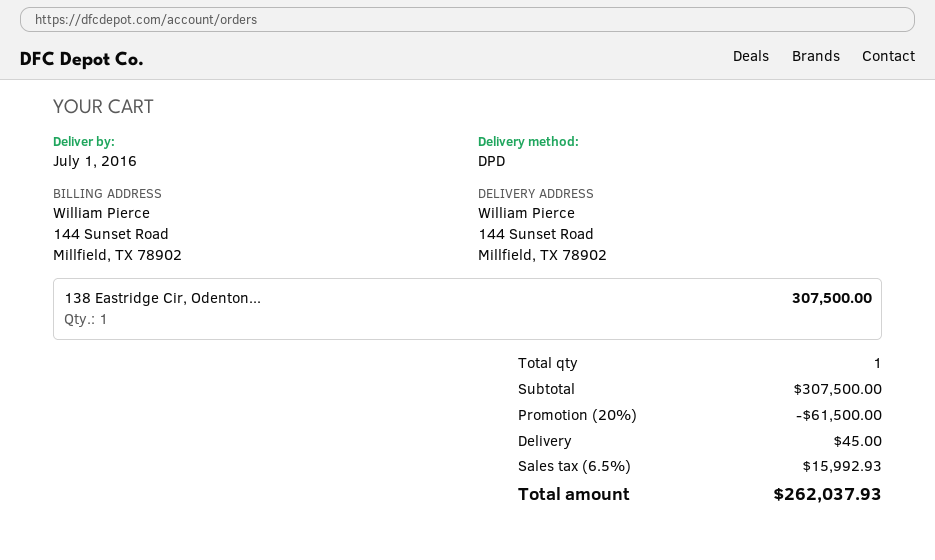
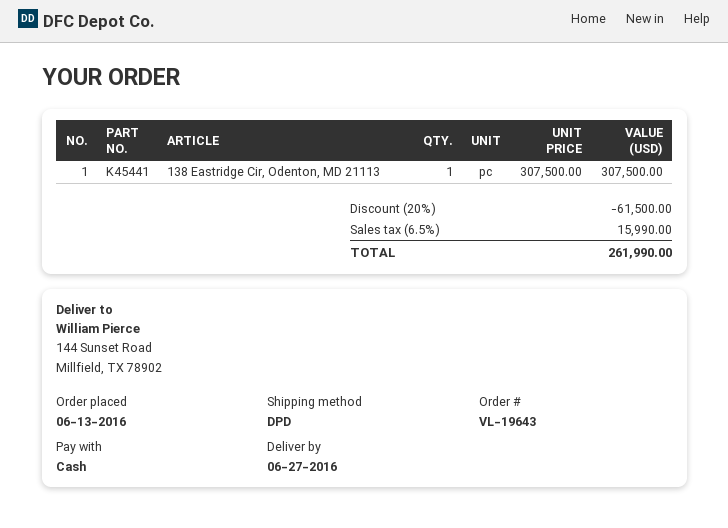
delivery date: 2016-07-01 -> 2016-06-27
shipping: 45.00 -> none
tax: 6.5% = 15992.93 -> 6.5% = 15990.00
total: 262037.93 -> 261990.00

